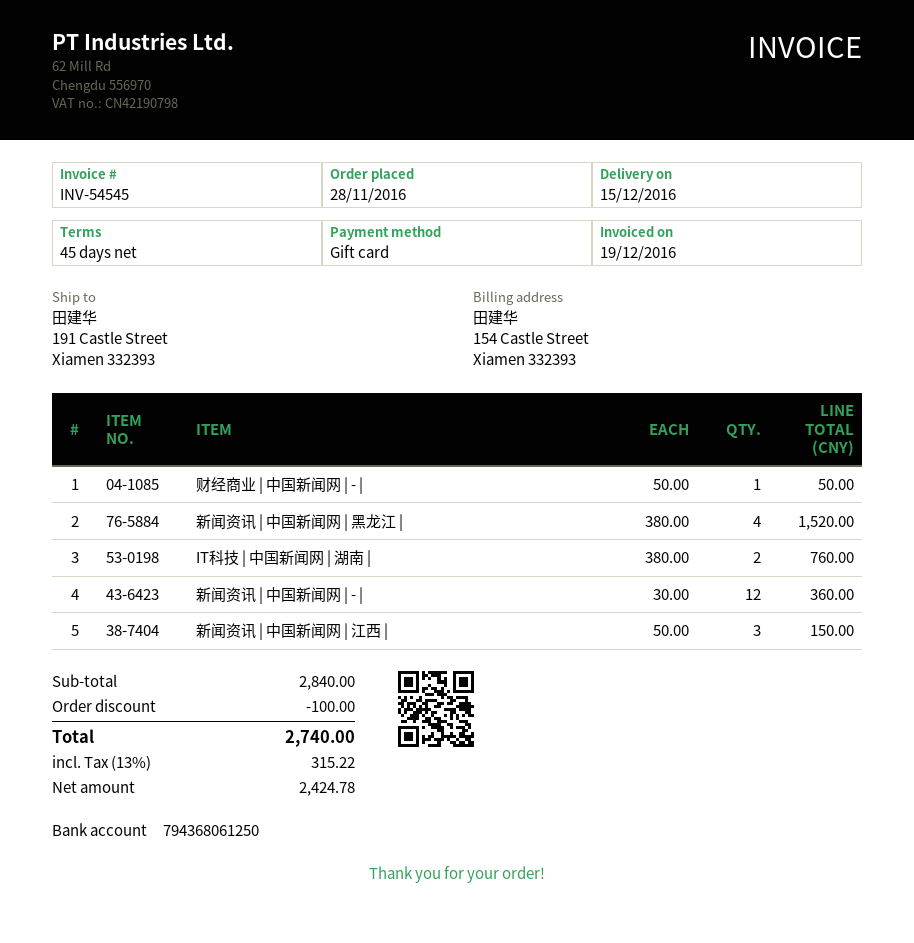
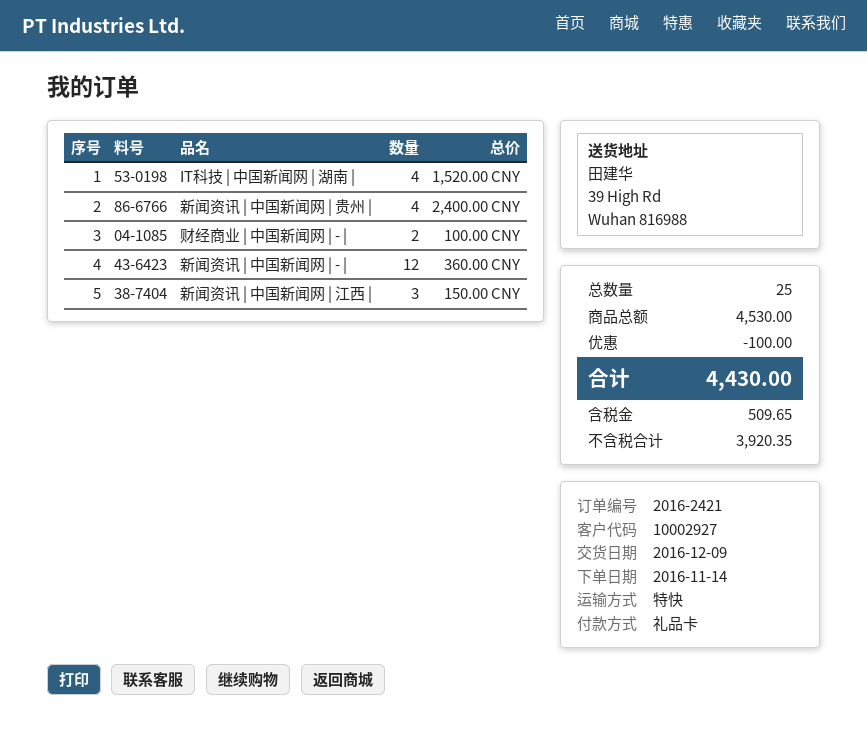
order date: 2016-11-28 -> 2016-11-14
delivery date: 2016-12-15 -> 2016-12-09
ship to: 191 Castle Street, Xiamen 332393 -> 39 High Rd, Wuhan 816988
财经商业 | 中国新闻网 | - |: 1 for 50.00 -> 2 for 100.00
新闻资讯 | 中国新闻网 | 黑龙江 |: 4 for 1520.00 -> none
IT科技 | 中国新闻网 | 湖南 |: 2 for 760.00 -> 4 for 1520.00
新闻资讯 | 中国新闻网 | 贵州 |: none -> 4 for 2400.00
subtotal: 2840.00 -> 4530.00
net: 2424.78 -> 3920.35
tax: 315.22 -> 509.65
total: 2740.00 -> 4430.00

